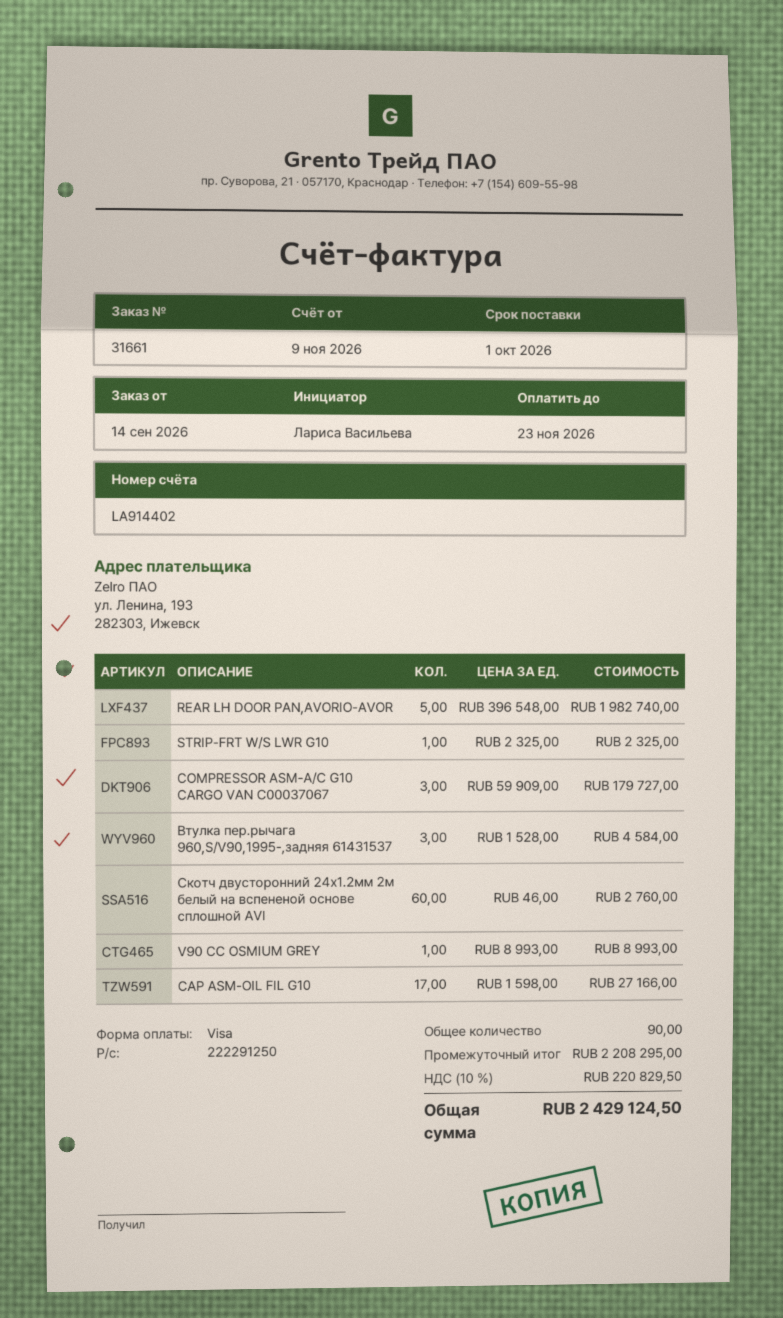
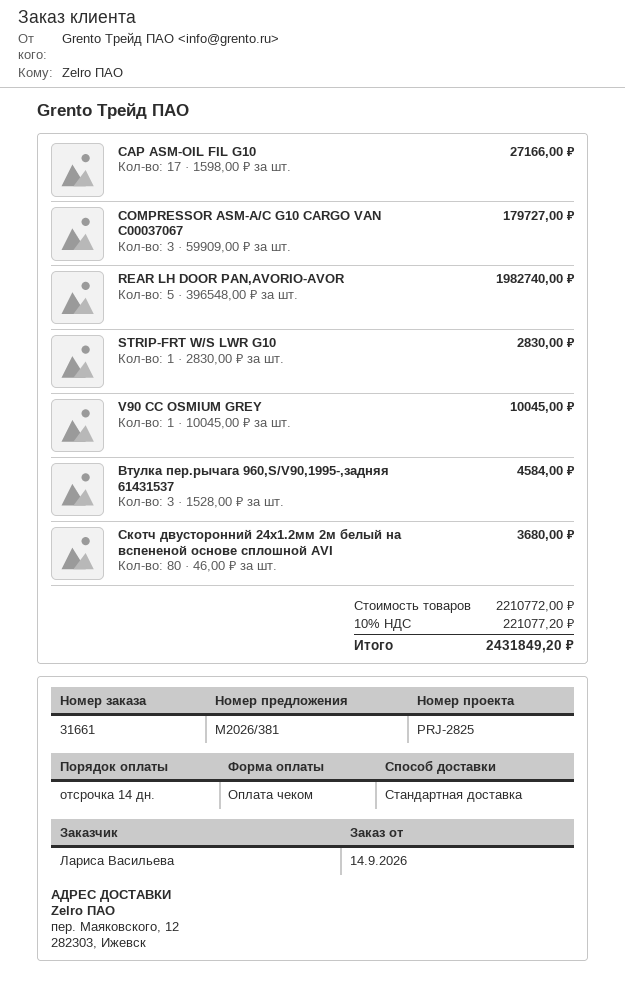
payment method: Visa -> cheque
STRIP-FRT W/S LWR G10: 1 x 2325.00 = 2325.00 -> 1 x 2830.00 = 2830.00
Скотч двусторонний 24x1.2мм 2м белый на вспененой основе сплошной AVI: 60 x 46.00 = 2760.00 -> 80 x 46.00 = 3680.00
V90 CC OSMIUM GREY: 1 x 8993.00 = 8993.00 -> 1 x 10045.00 = 10045.00
subtotal: 2208295.00 -> 2210772.00
tax: 10% = 220829.50 -> 10% = 221077.20
total: 2429124.50 -> 2431849.20

